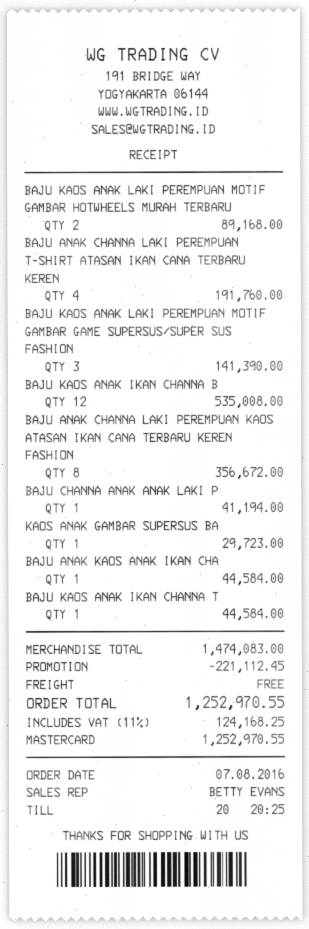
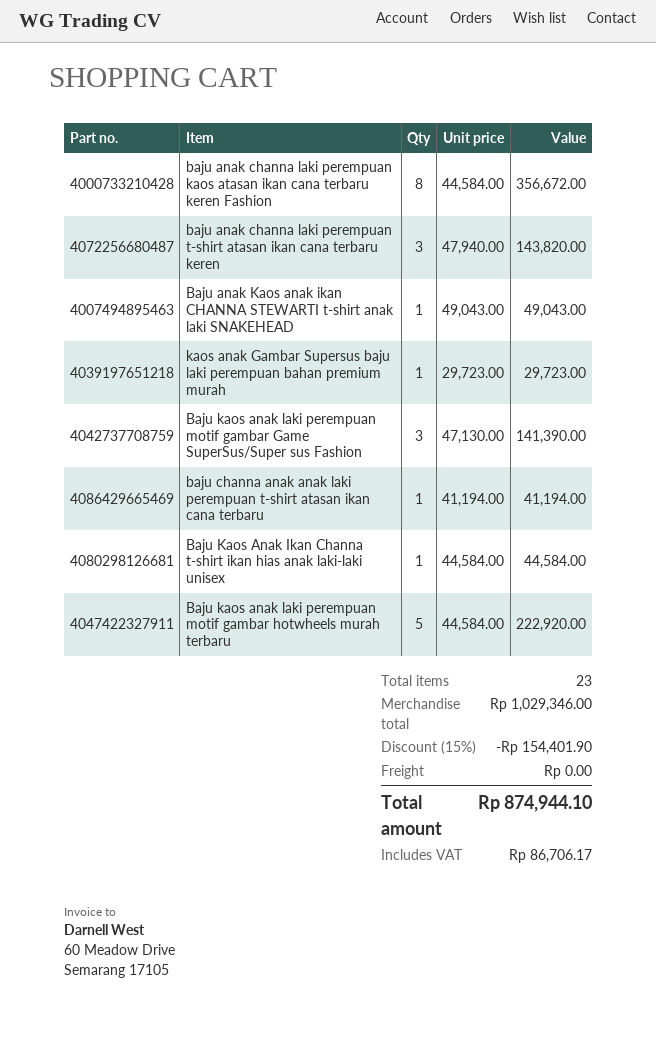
BAJU KAOS ANAK LAKI PEREMPUAN MOTIF GAMBAR HOTWHEELS MURAH TERBARU: 2 for 89168.00 -> 5 for 222920.00
BAJU ANAK CHANNA LAKI PEREMPUAN T-SHIRT ATASAN IKAN CANA TERBARU KEREN: 4 for 191760.00 -> 3 for 143820.00
BAJU KAOS ANAK IKAN CHANNA B: 12 for 535008.00 -> none
BAJU ANAK KAOS ANAK IKAN CHA: 1 for 44584.00 -> 1 for 49043.00
subtotal: 1474083.00 -> 1029346.00
discount: 221112.45 -> 154401.90
tax: 124168.25 -> 86706.17
total: 1252970.55 -> 874944.10

